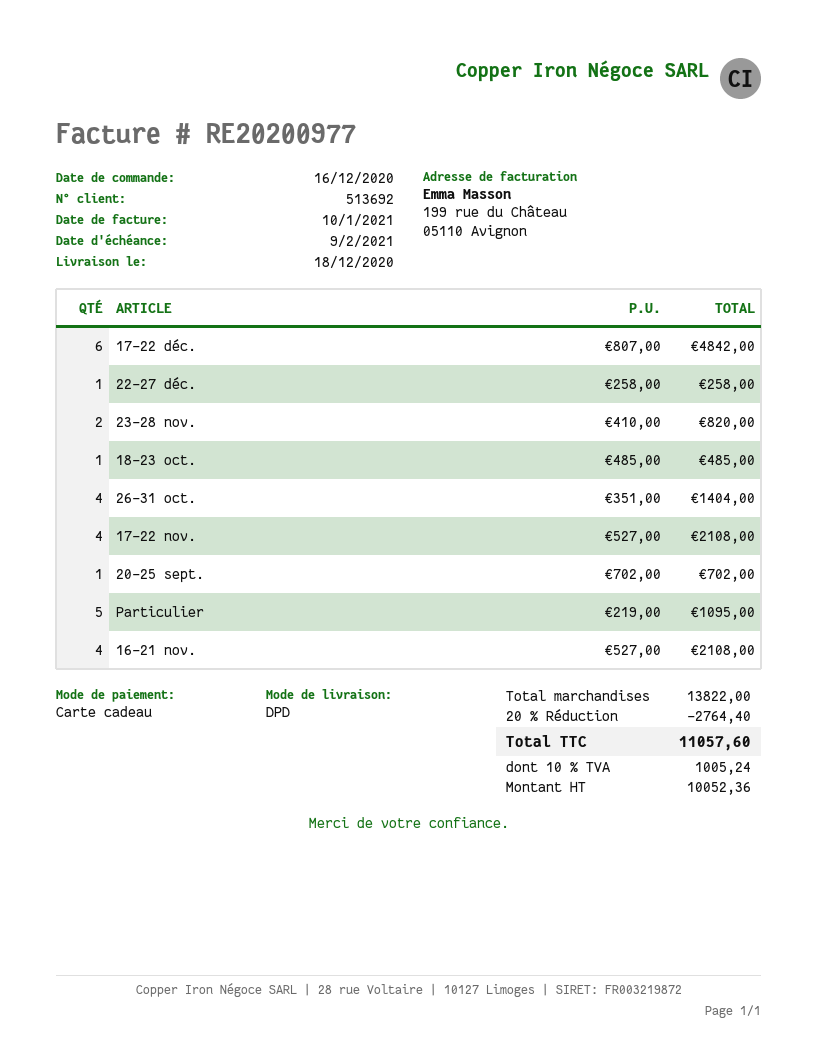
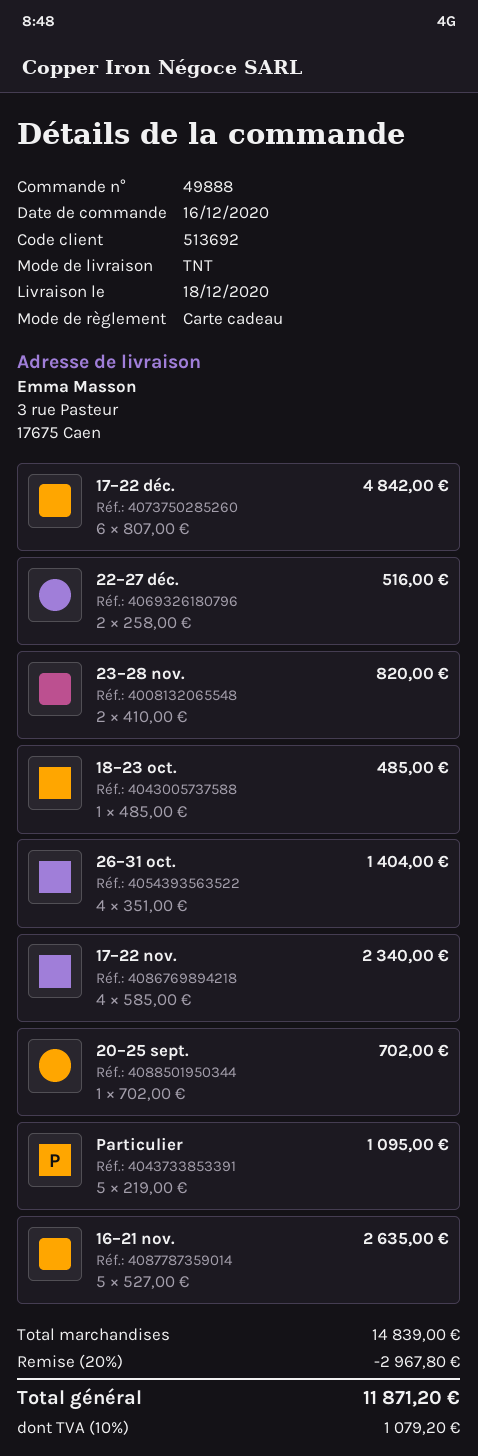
shipping method: DPD -> TNT
22–27 déc.: 1 x 258.00 = 258.00 -> 2 x 258.00 = 516.00
17–22 nov.: 4 x 527.00 = 2108.00 -> 4 x 585.00 = 2340.00
16–21 nov.: 4 x 527.00 = 2108.00 -> 5 x 527.00 = 2635.00
subtotal: 13822.00 -> 14839.00
discount: 20% = 2764.40 -> 20% = 2967.80
tax: 10% = 1005.24 -> 10% = 1079.20
total: 11057.60 -> 11871.20

